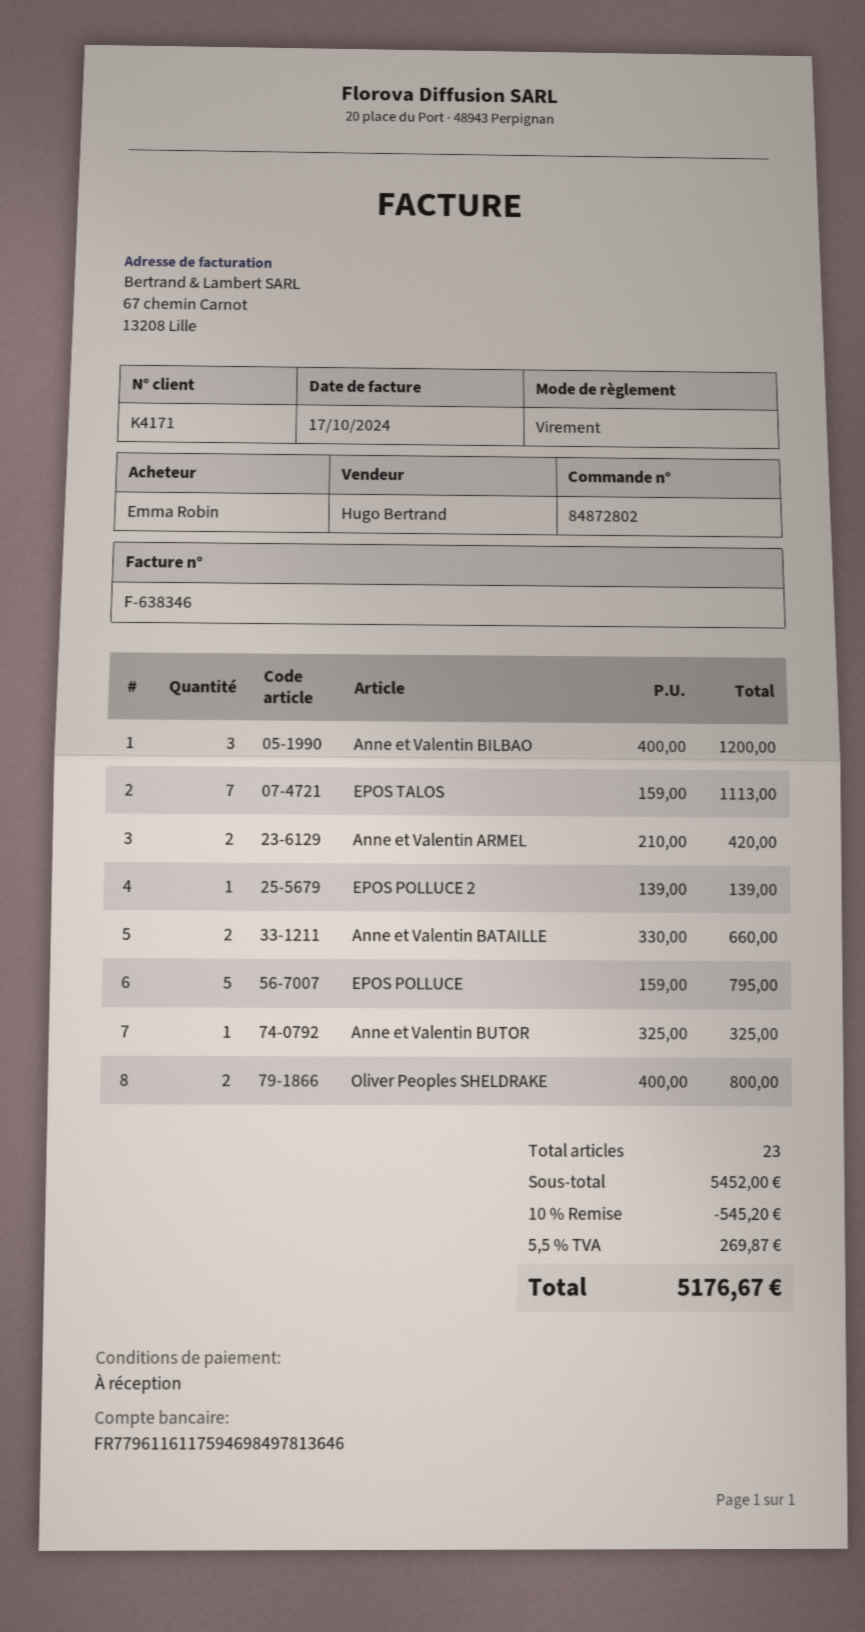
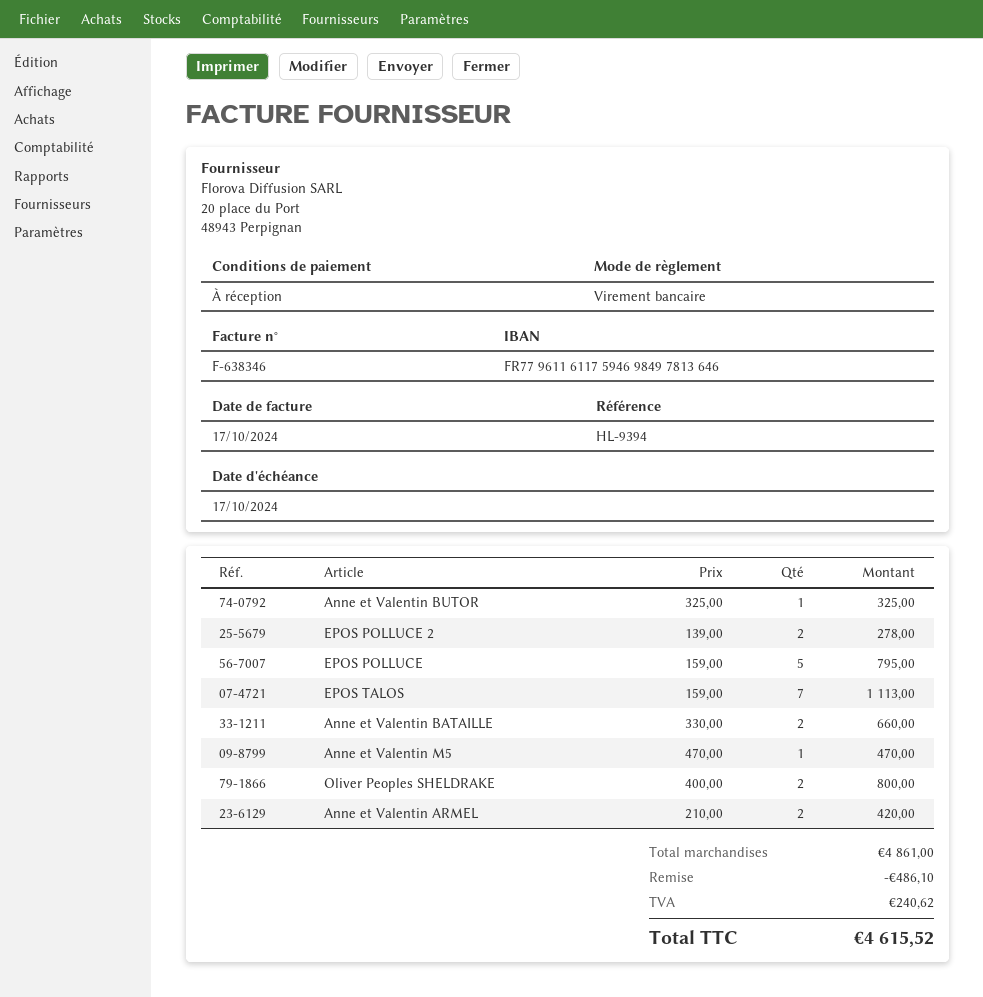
Anne et Valentin BILBAO: 3 x 400.00 = 1200.00 -> none
EPOS POLLUCE 2: 1 x 139.00 = 139.00 -> 2 x 139.00 = 278.00
Anne et Valentin M5: none -> 1 x 470.00 = 470.00
subtotal: 5452.00 -> 4861.00
discount: 545.20 -> 486.10
tax: 269.87 -> 240.62
total: 5176.67 -> 4615.52

